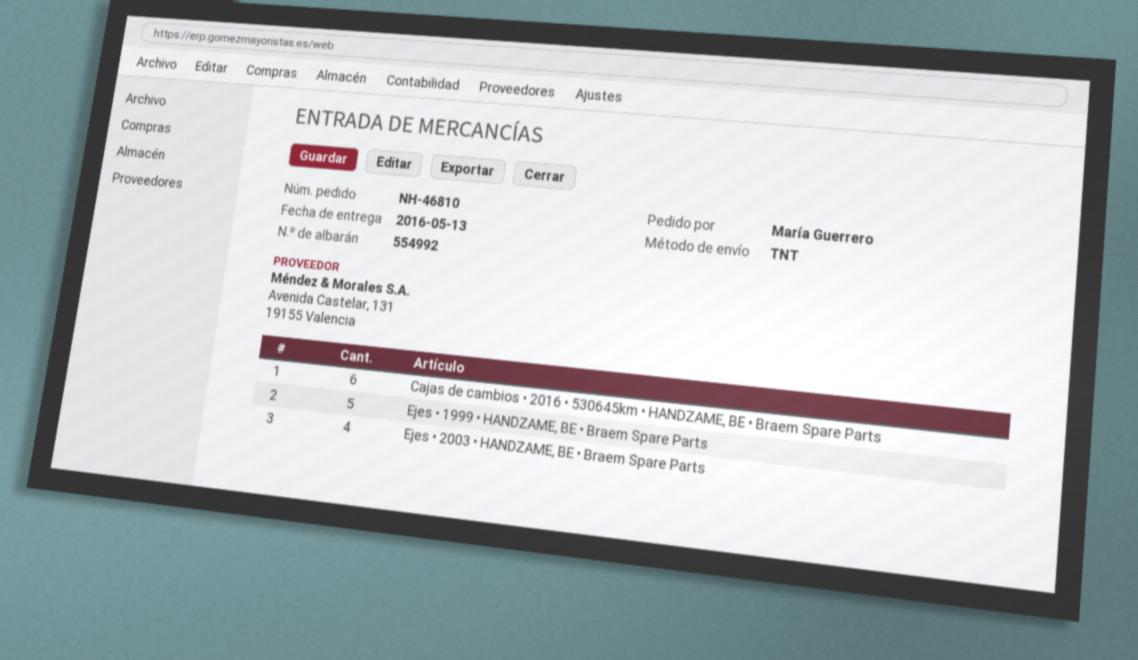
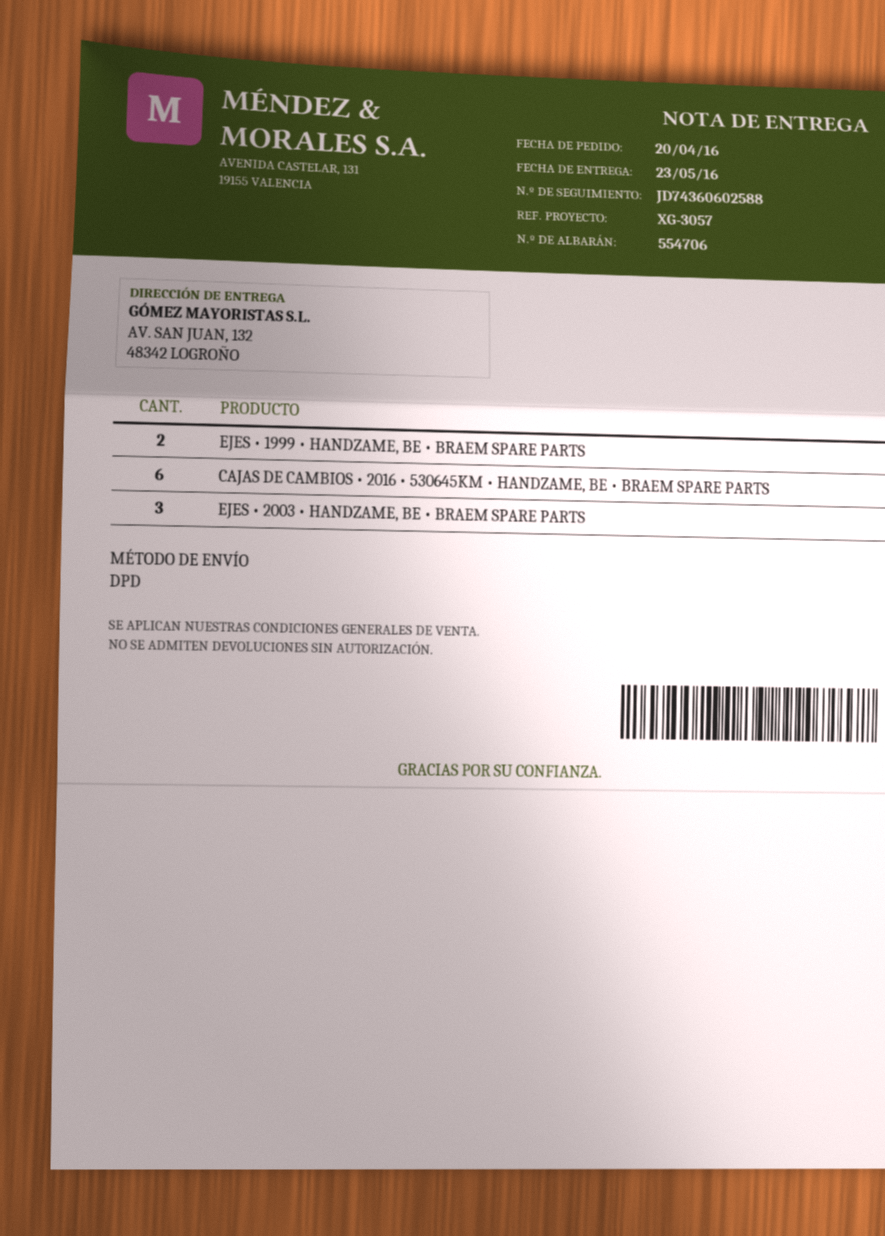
delivery note number: 554992 -> 554706
delivery date: 2016-05-13 -> 2016-05-23
shipping method: TNT -> DPD
Ejes • 1999 • HANDZAME, BE • Braem Spare Parts: 5 -> 2
Ejes • 2003 • HANDZAME, BE • Braem Spare Parts: 4 -> 3

